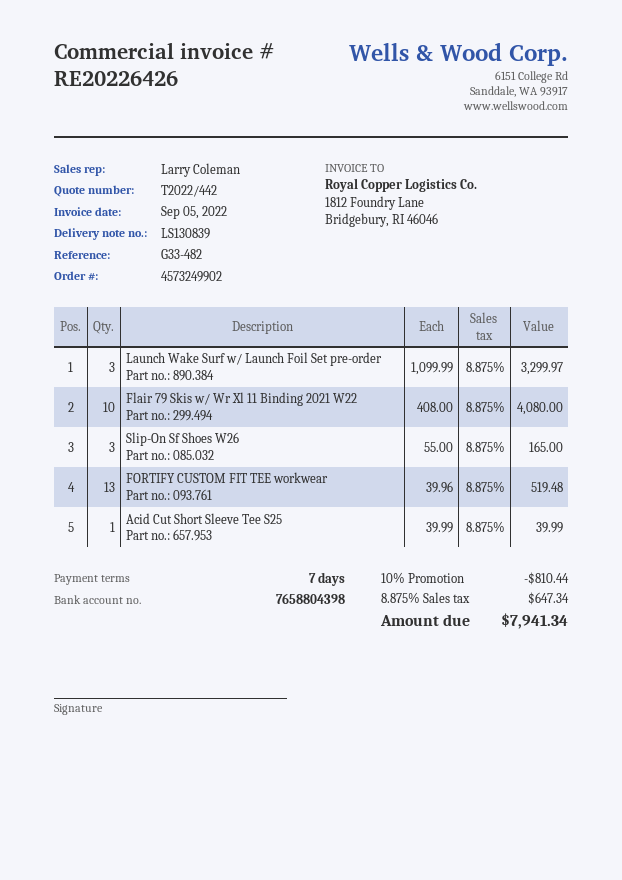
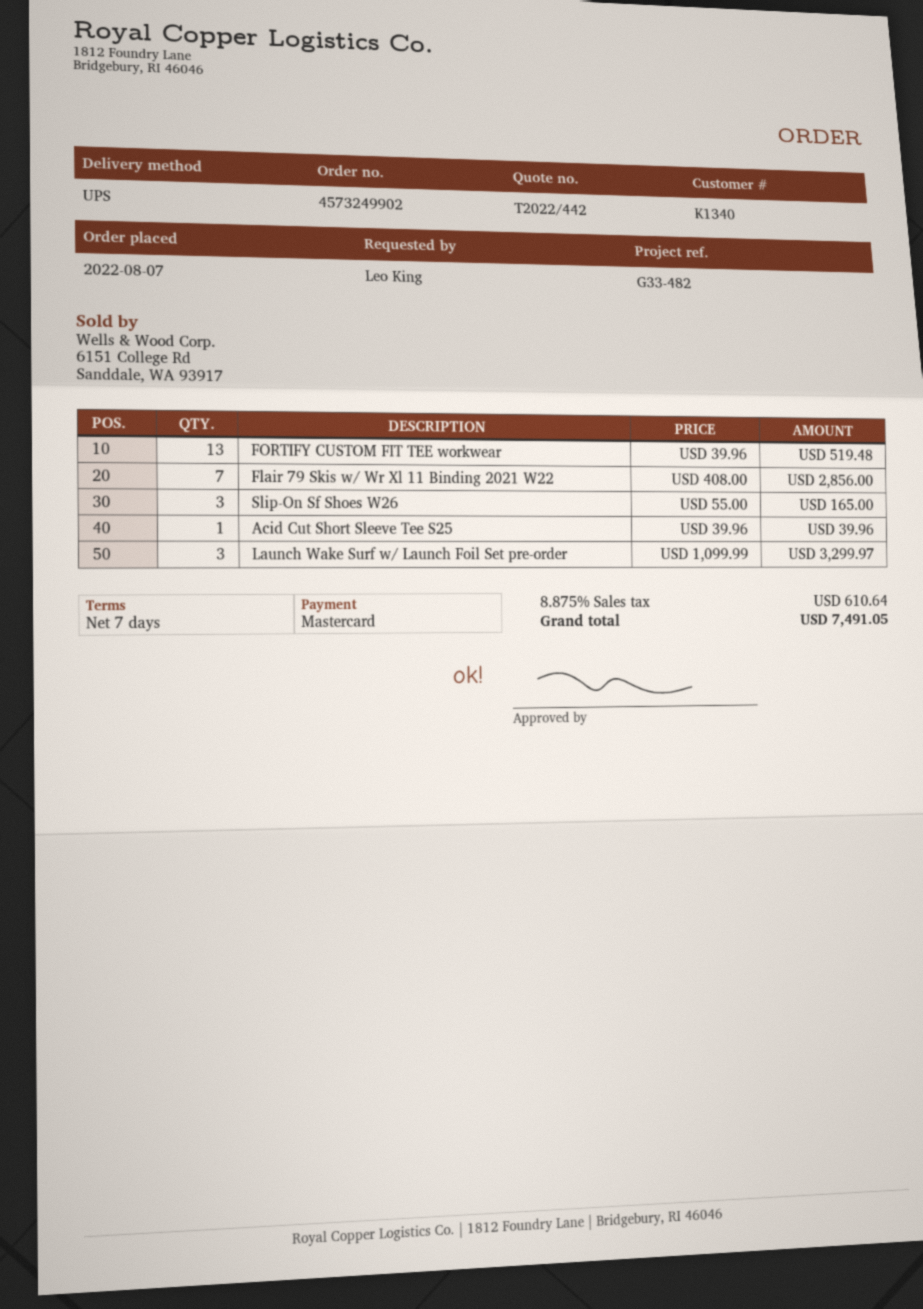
Flair 79 Skis w/ Wr Xl 11 Binding 2021 W22: 10 x 408.00 = 4080.00 -> 7 x 408.00 = 2856.00
Acid Cut Short Sleeve Tee S25: 1 x 39.99 = 39.99 -> 1 x 39.96 = 39.96
discount: 10% = 810.44 -> none
tax: 8.875% = 647.34 -> 8.875% = 610.64
total: 7941.34 -> 7491.05

